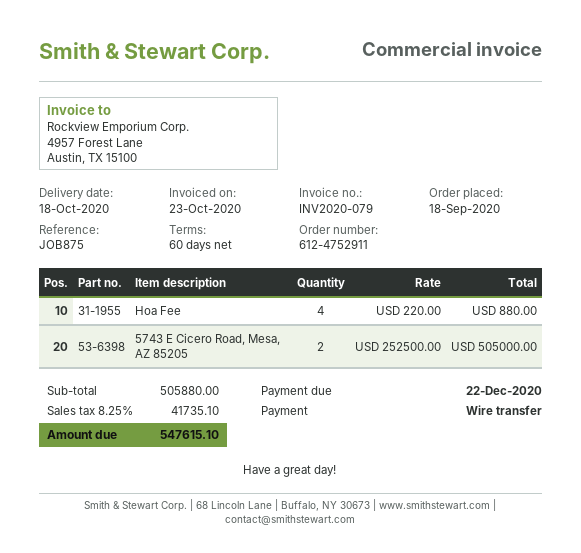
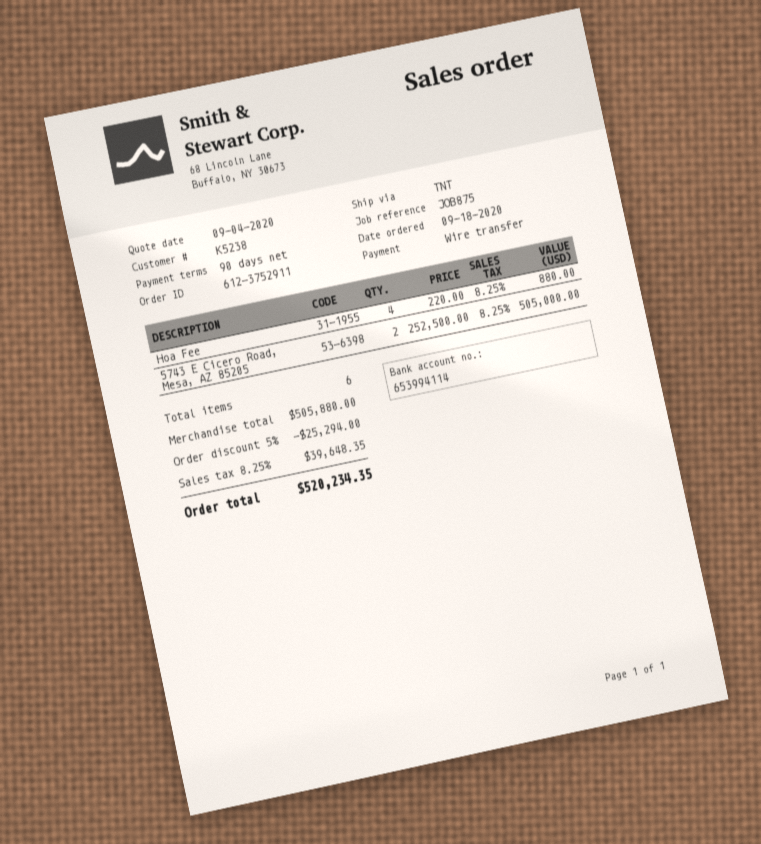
order number: 612-4752911 -> 612-3752911
payment terms: 60 days -> 90 days
discount: none -> 5% = 25294.00
tax: 8.25% = 41735.10 -> 8.25% = 39648.35
total: 547615.10 -> 520234.35

